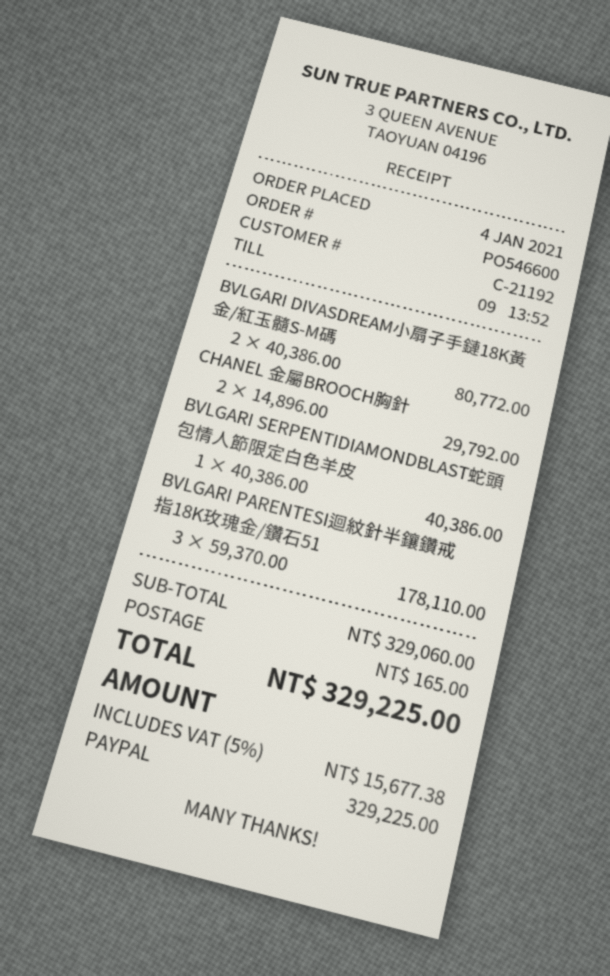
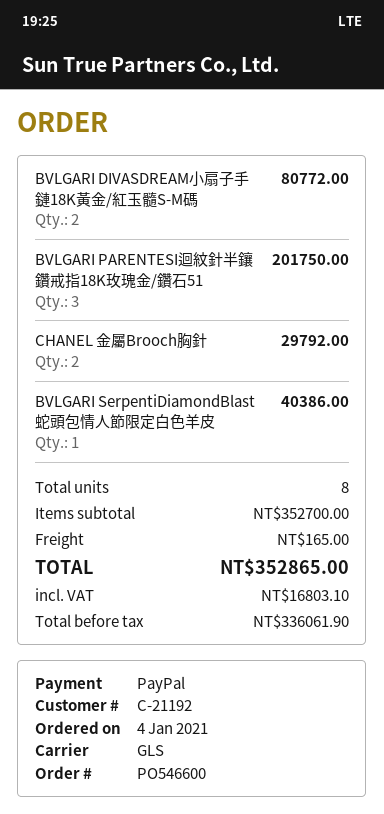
BVLGARI PARENTESI迴紋針半鑲鑽戒指18K玫瑰金/鑽石51: 3 for 178110.00 -> 3 for 201750.00
subtotal: 329060.00 -> 352700.00
tax: 15677.38 -> 16803.10
total: 329225.00 -> 352865.00

